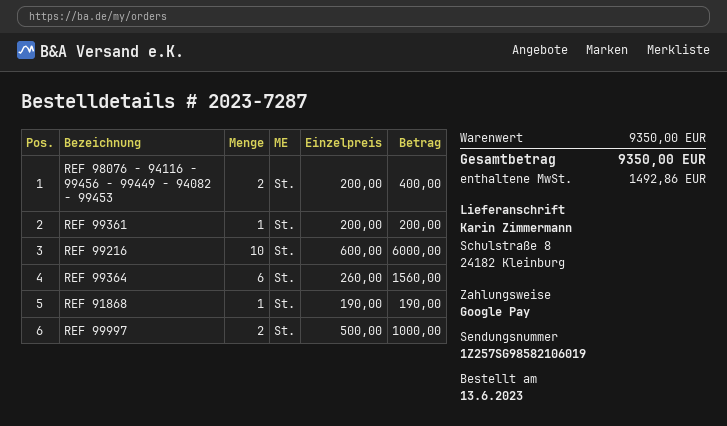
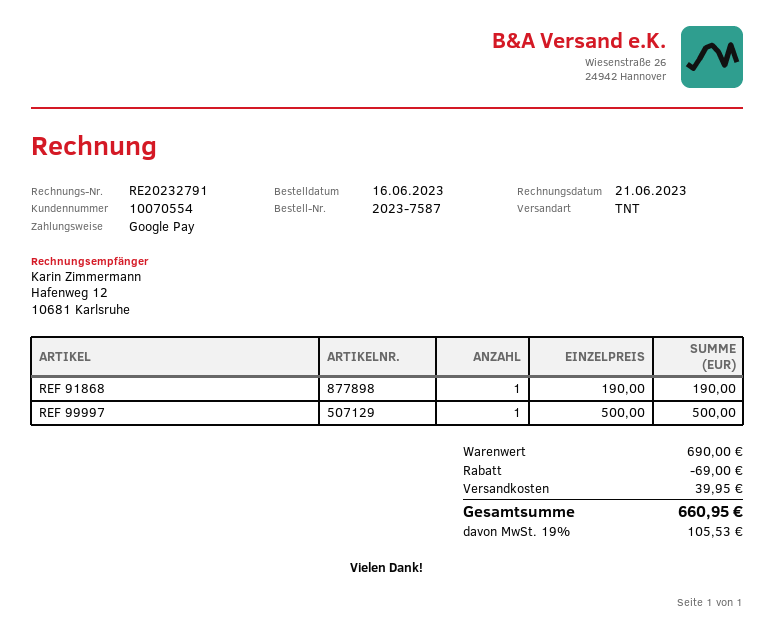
order number: 2023-7287 -> 2023-7587
order date: 2023-06-13 -> 2023-06-16
REF 98076 - 94116 - 99456 - 99449 - 94082 - 99453: 2 x 200.00 = 400.00 -> none
REF 99361: 1 x 200.00 = 200.00 -> none
REF 99216: 10 x 600.00 = 6000.00 -> none
REF 99364: 6 x 260.00 = 1560.00 -> none
REF 99997: 2 x 500.00 = 1000.00 -> 1 x 500.00 = 500.00
subtotal: 9350.00 -> 690.00
discount: none -> 69.00
shipping: none -> 39.95
tax: 1492.86 -> 105.53
total: 9350.00 -> 660.95

